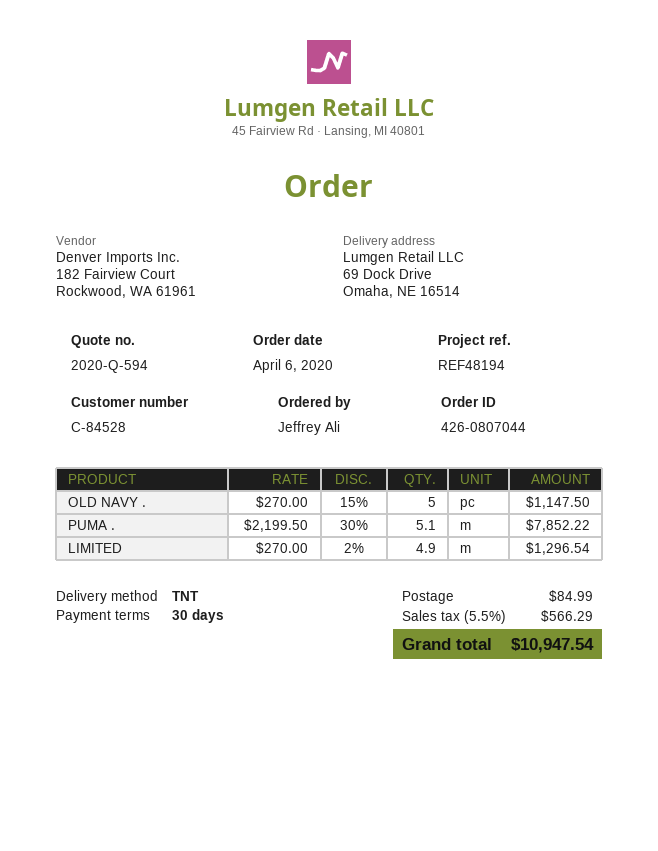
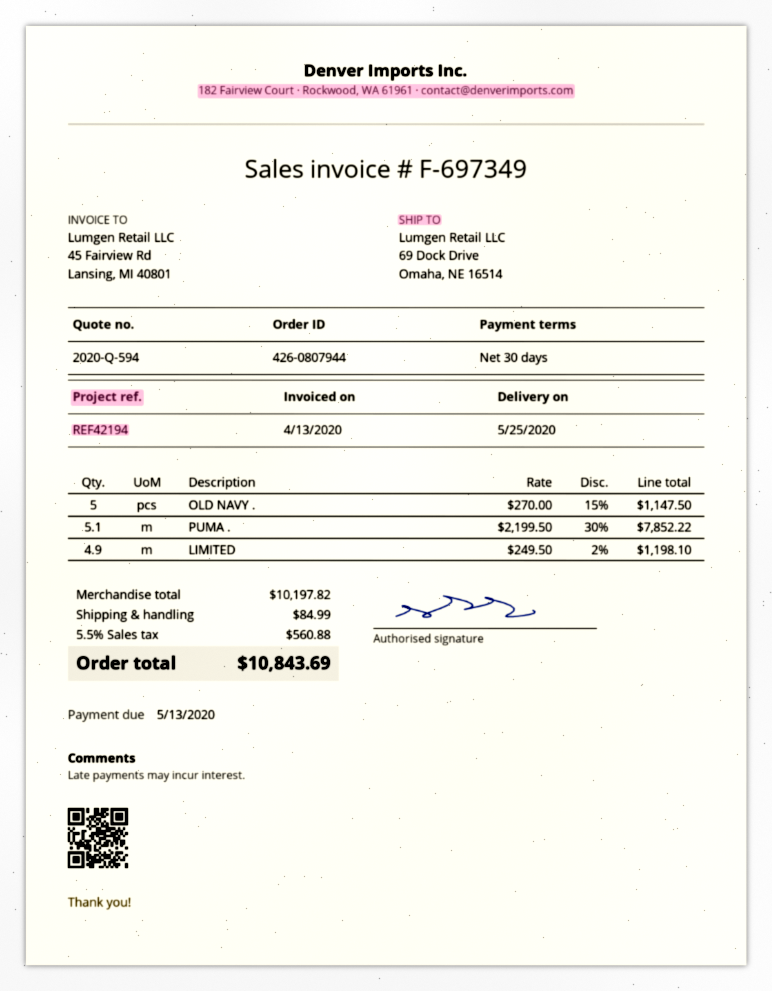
order number: 426-0807044 -> 426-0807944
reference: REF48194 -> REF42194
LIMITED: 4.9 x 270.00 - 2% = 1296.54 -> 4.9 x 249.50 - 2% = 1198.10
tax: 5.5% = 566.29 -> 5.5% = 560.88
total: 10947.54 -> 10843.69

